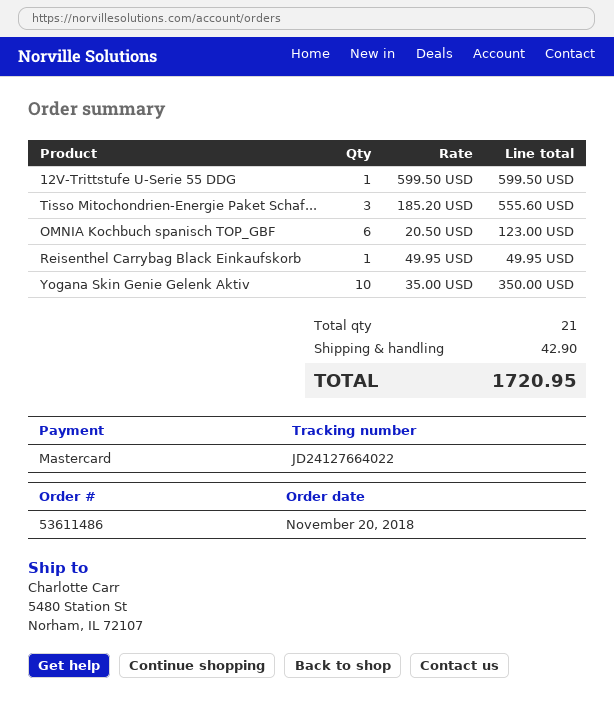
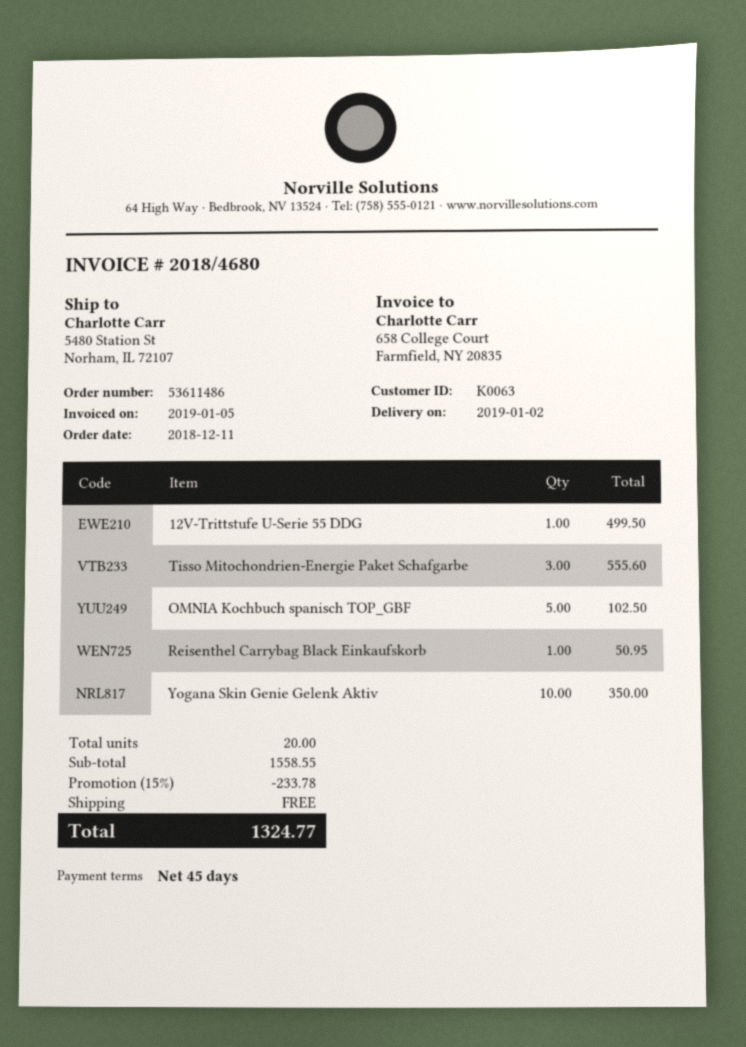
order date: 2018-11-20 -> 2018-12-11
12V-Trittstufe U-Serie 55 DDG: 1 for 599.50 -> 1 for 499.50
OMNIA Kochbuch spanisch TOP_GBF: 6 for 123.00 -> 5 for 102.50
Reisenthel Carrybag Black Einkaufskorb: 1 for 49.95 -> 1 for 50.95
total quantity: 21 -> 20
discount: none -> 15% = 233.78
shipping: 42.90 -> 0.00
total: 1720.95 -> 1324.77

